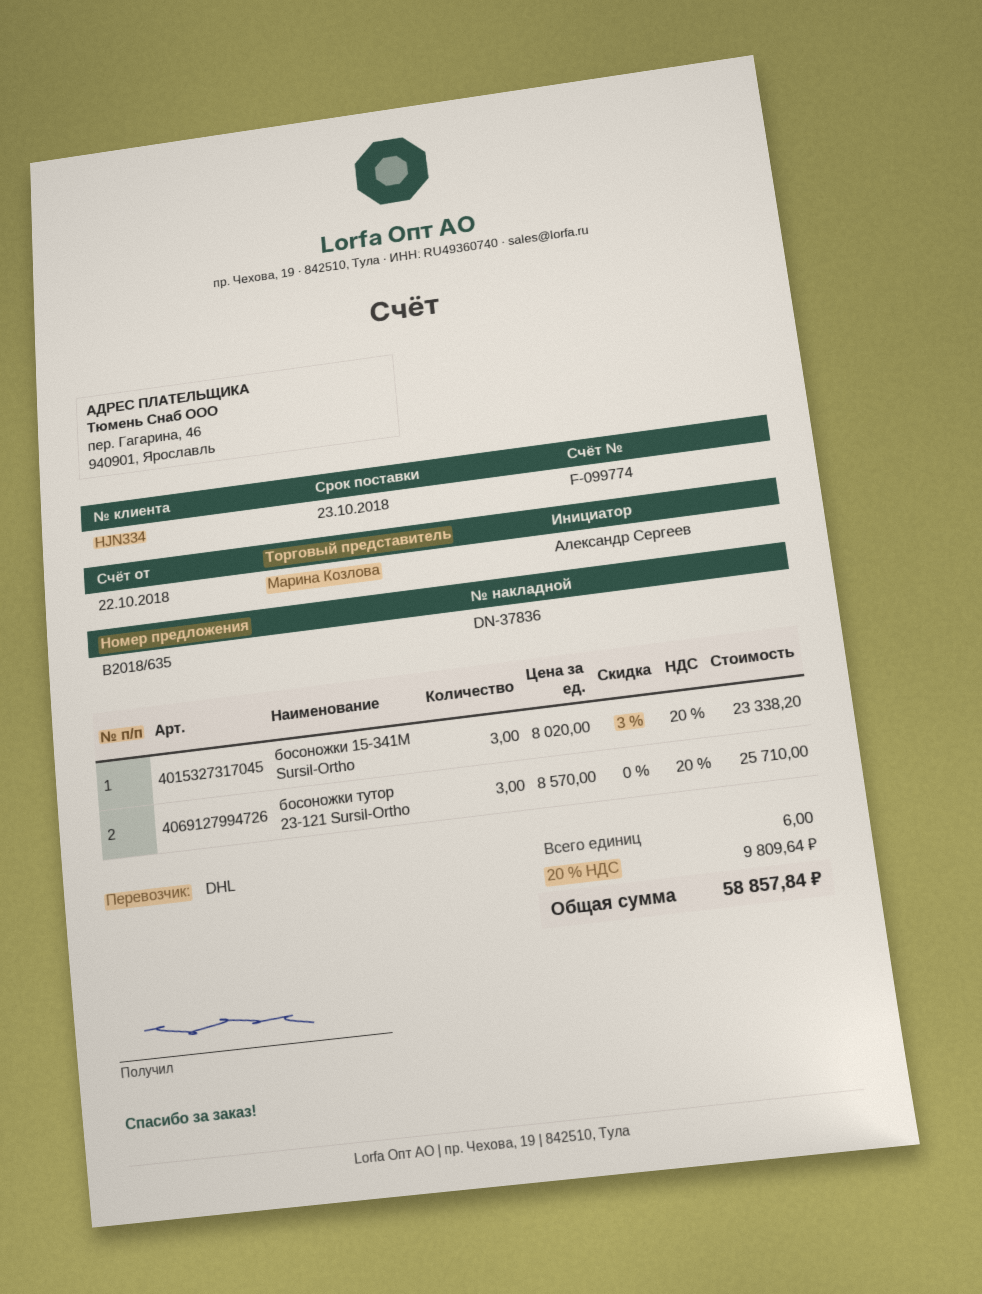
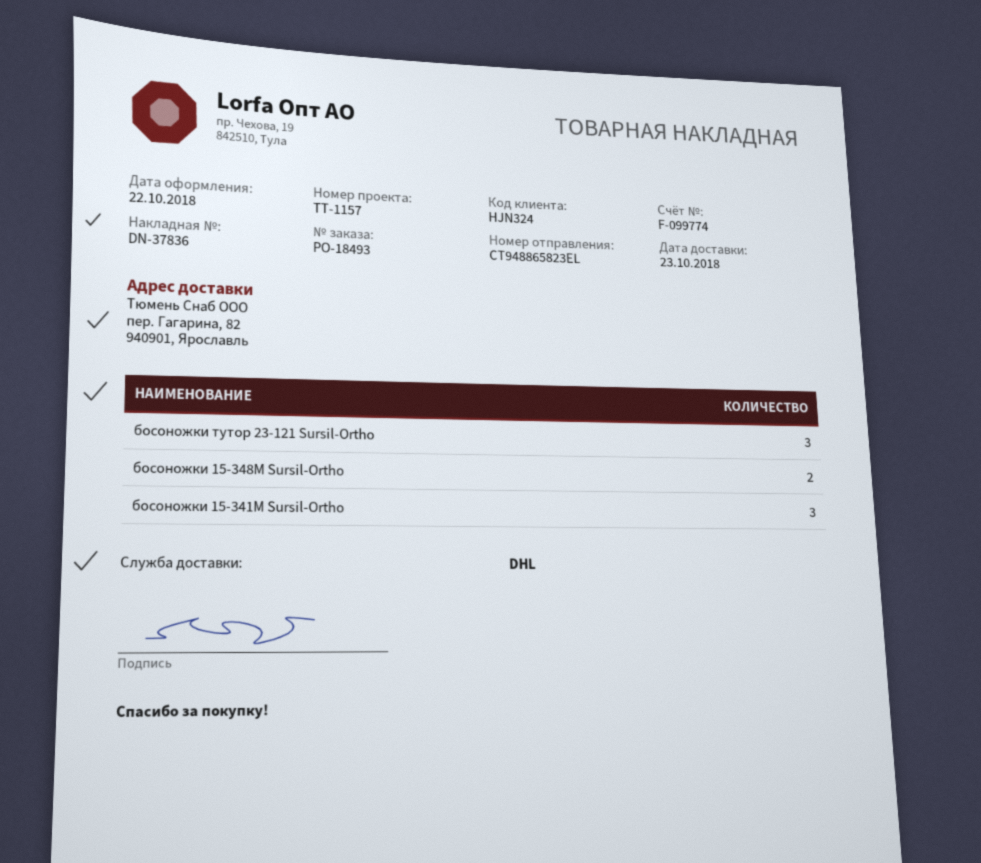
customer number: HJN334 -> HJN324
босоножки 15-348M Sursil-Ortho: none -> 2

